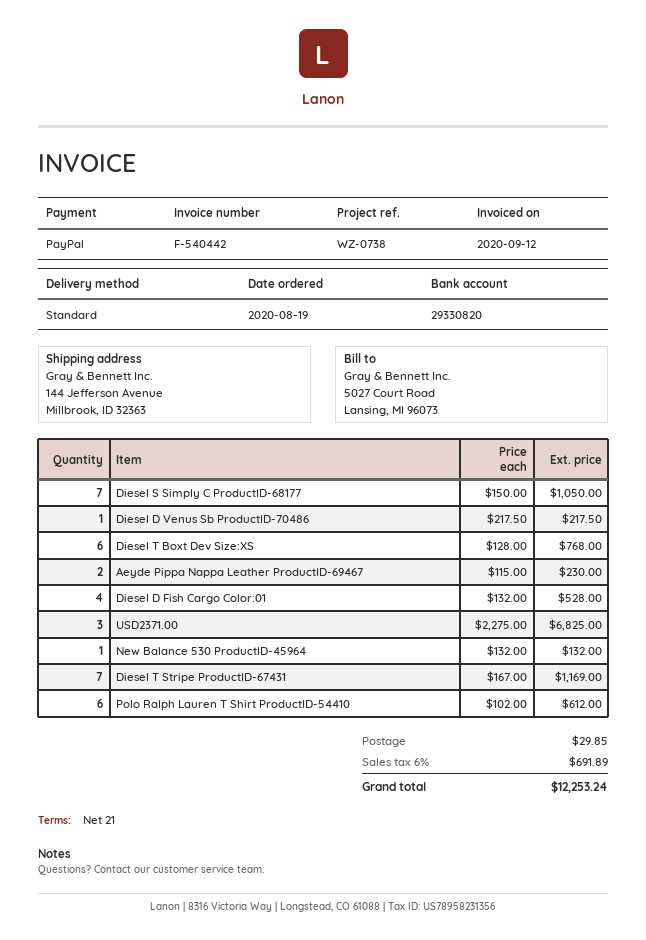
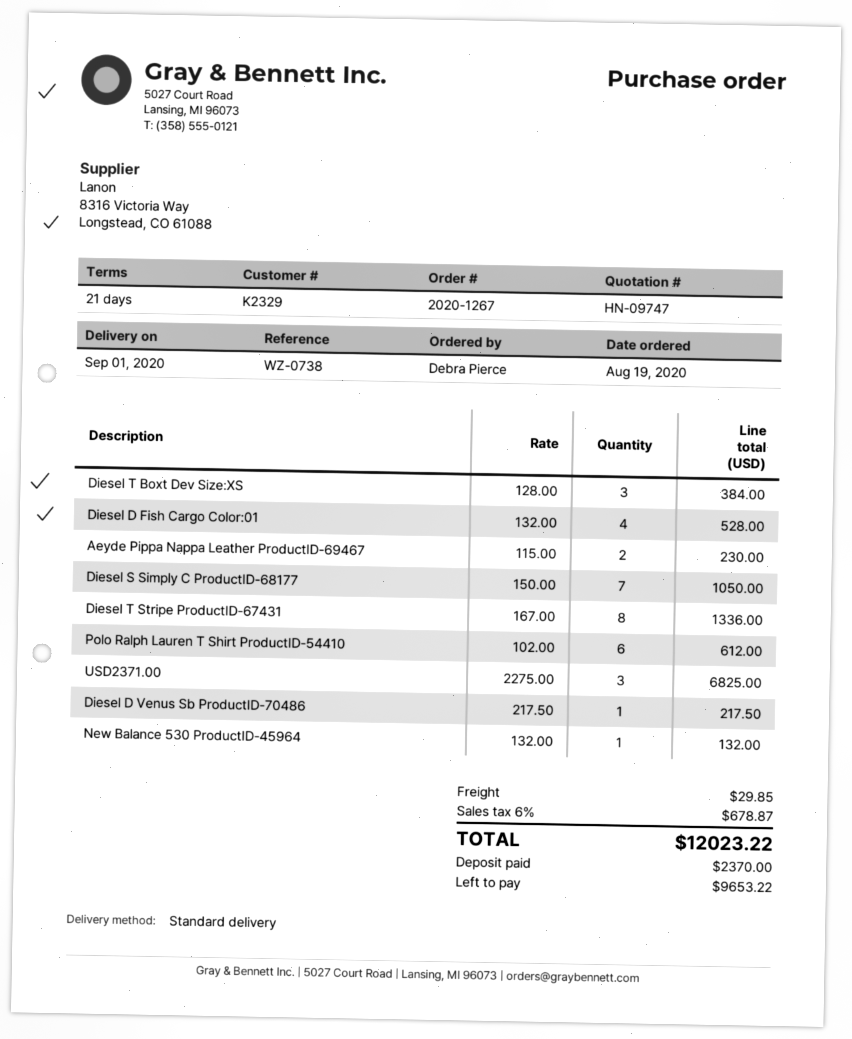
Diesel T Boxt Dev Size:XS: 6 x 128.00 = 768.00 -> 3 x 128.00 = 384.00
Diesel T Stripe ProductID-67431: 7 x 167.00 = 1169.00 -> 8 x 167.00 = 1336.00
tax: 6% = 691.89 -> 6% = 678.87
total: 12253.24 -> 12023.22

